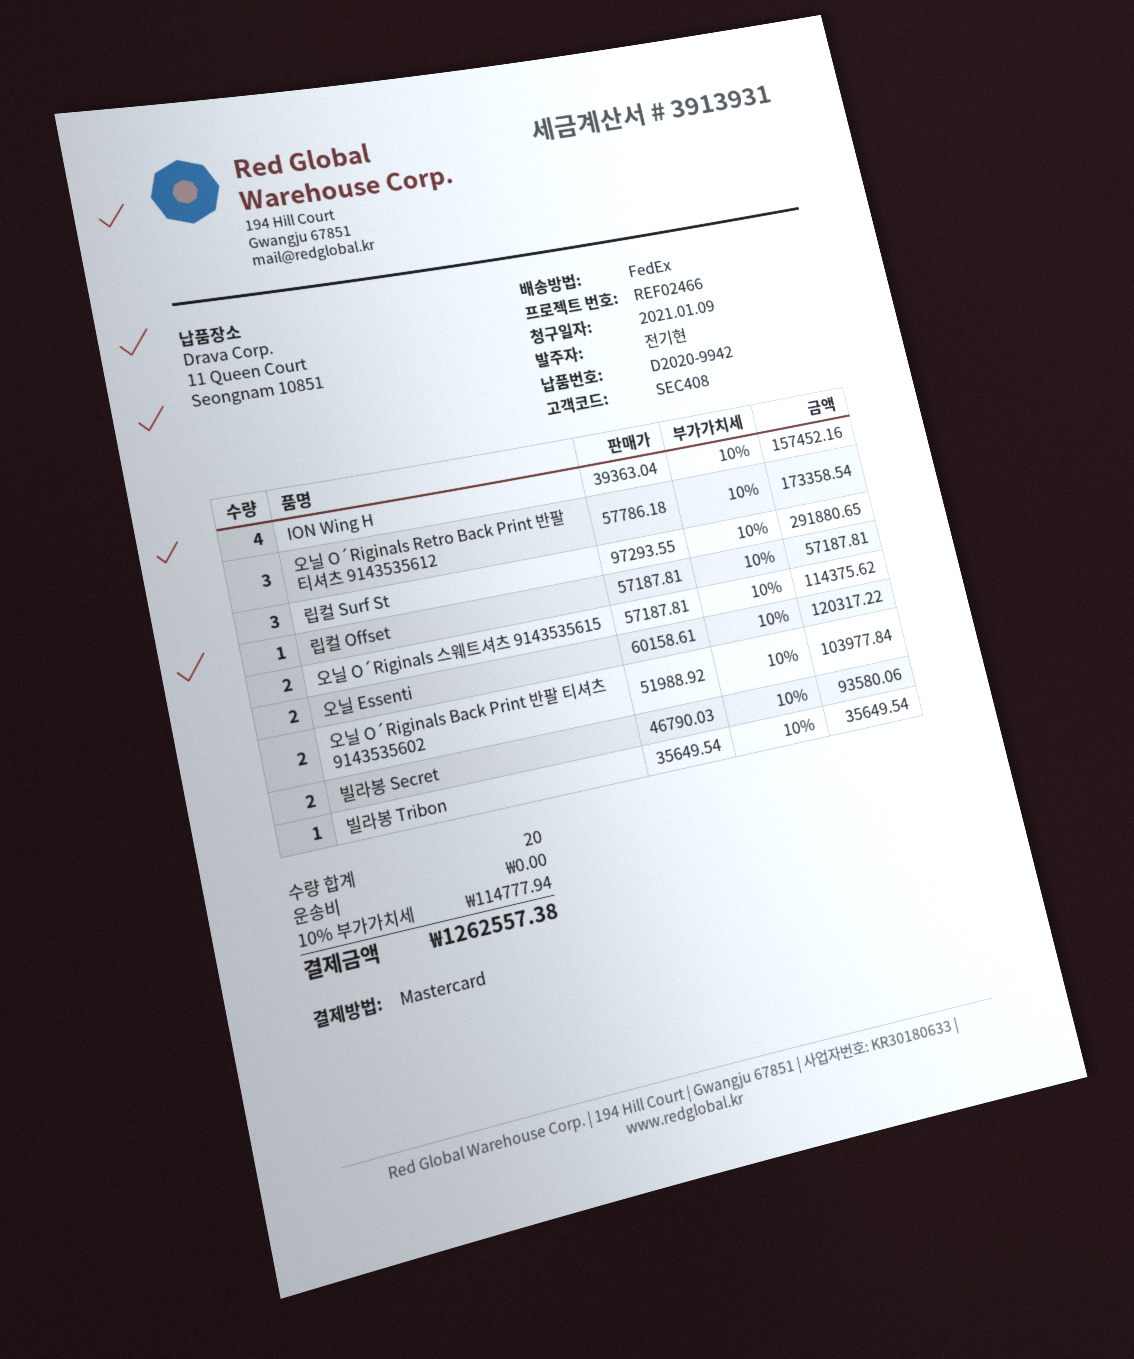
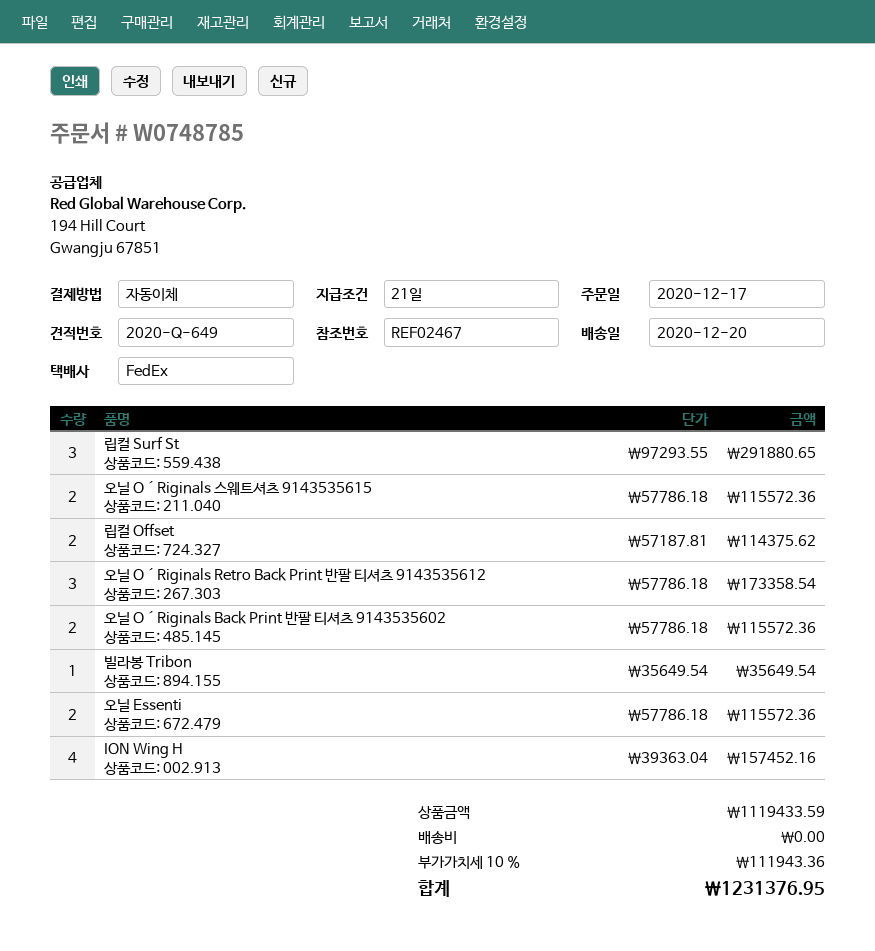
reference: REF02466 -> REF02467
payment method: Mastercard -> direct debit
립컬 Offset: 1 x 57187.81 = 57187.81 -> 2 x 57187.81 = 114375.62
오닐 O´Riginals 스웨트셔츠 9143535615: 2 x 57187.81 = 114375.62 -> 2 x 57786.18 = 115572.36
오닐 Essenti: 2 x 60158.61 = 120317.22 -> 2 x 57786.18 = 115572.36
오닐 O´Riginals Back Print 반팔 티셔츠 9143535602: 2 x 51988.92 = 103977.84 -> 2 x 57786.18 = 115572.36
빌라봉 Secret: 2 x 46790.03 = 93580.06 -> none
tax: 10% = 114777.94 -> 10% = 111943.36
total: 1262557.38 -> 1231376.95

